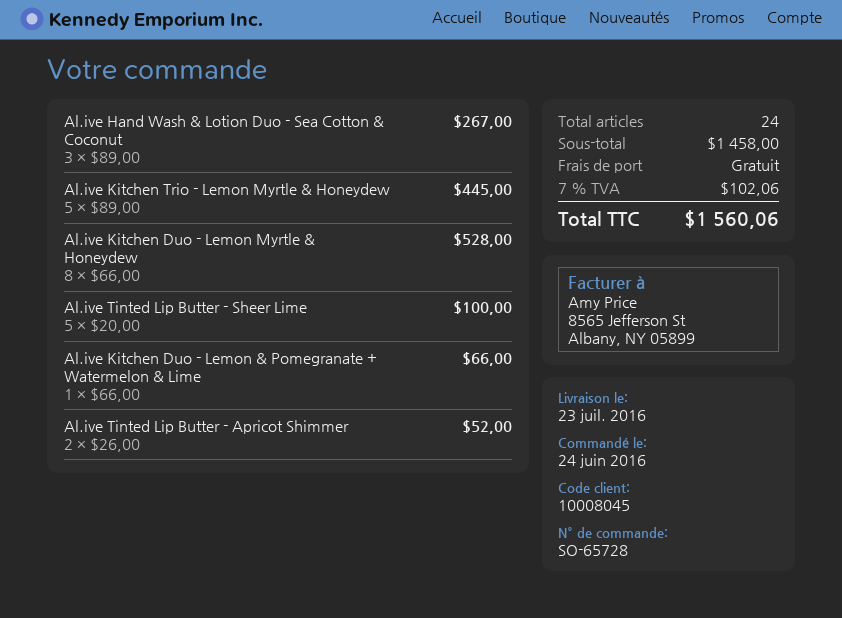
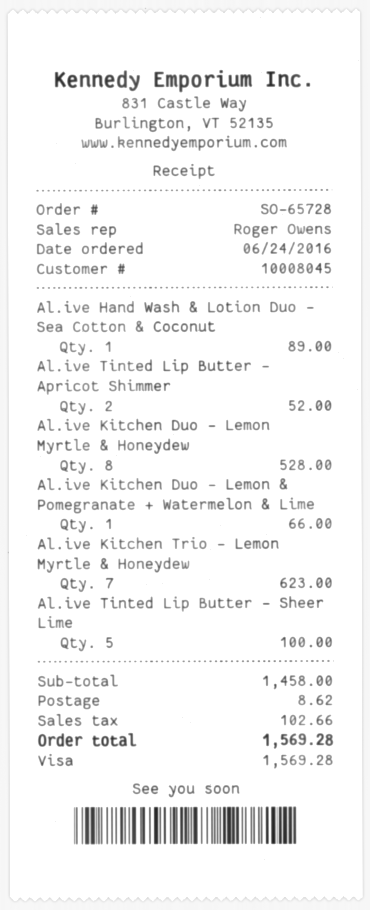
Al.ive Hand Wash & Lotion Duo - Sea Cotton & Coconut: 3 for 267.00 -> 1 for 89.00
Al.ive Kitchen Trio - Lemon Myrtle & Honeydew: 5 for 445.00 -> 7 for 623.00
shipping: 0.00 -> 8.62
tax: 102.06 -> 102.66
total: 1560.06 -> 1569.28

